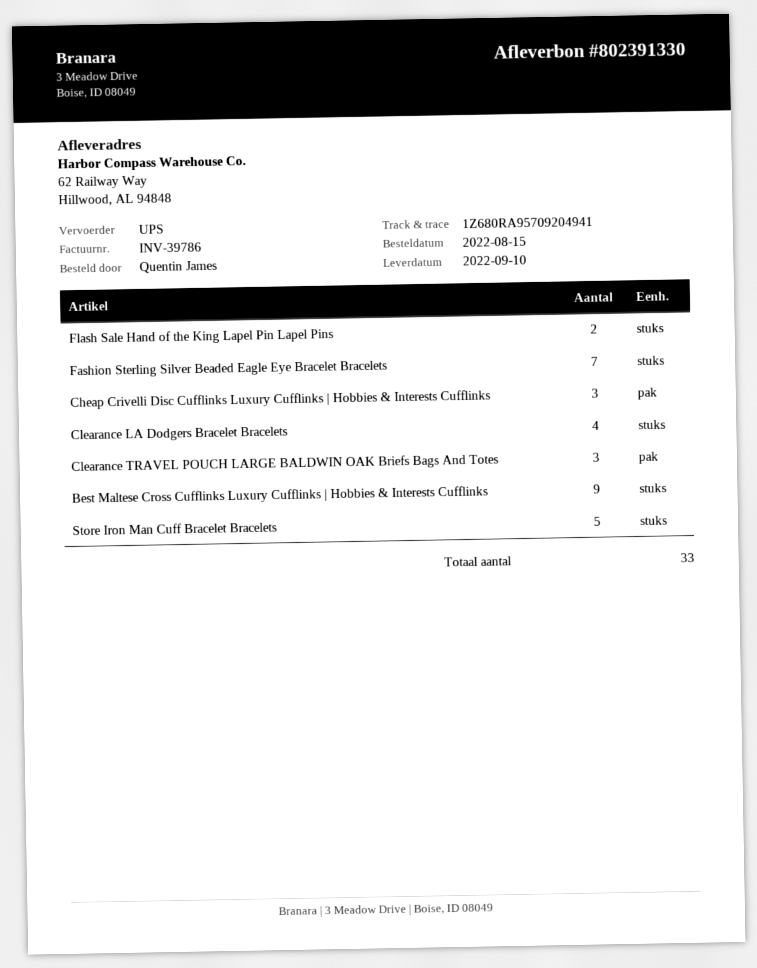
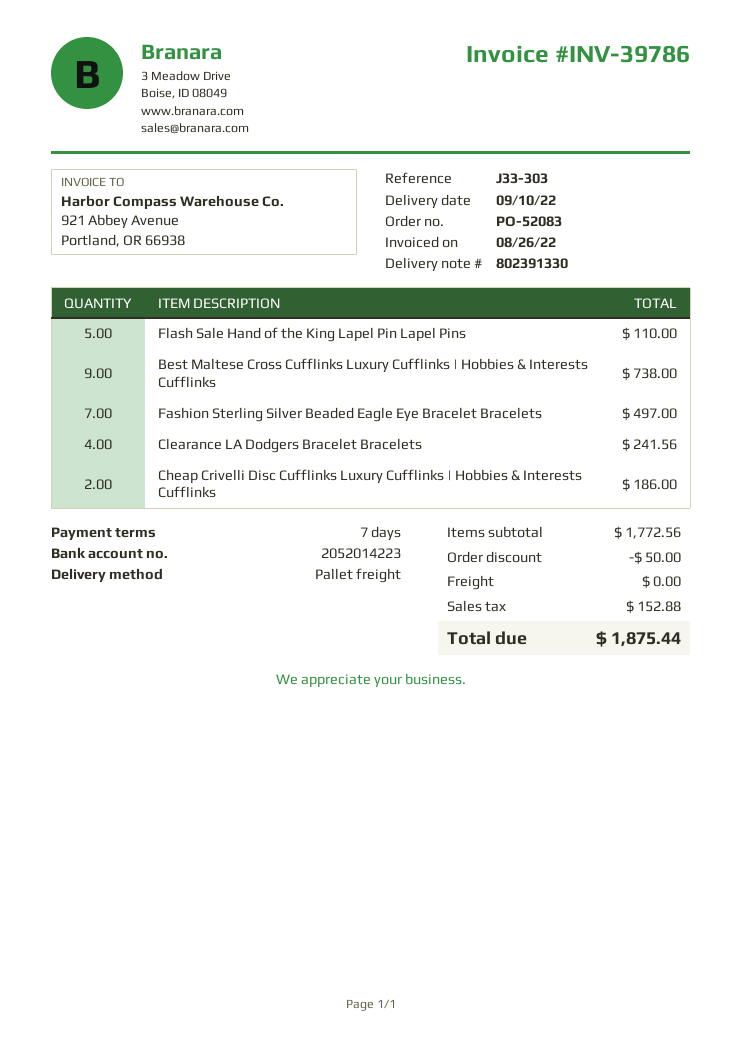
shipping method: UPS -> pallet freight
Flash Sale Hand of the King Lapel Pin Lapel Pins: 2 -> 5
Cheap Crivelli Disc Cufflinks Luxury Cufflinks | Hobbies & Interests Cufflinks: 3 -> 2
Clearance TRAVEL POUCH LARGE BALDWIN OAK Briefs Bags And Totes: 3 -> none
Store Iron Man Cuff Bracelet Bracelets: 5 -> none

